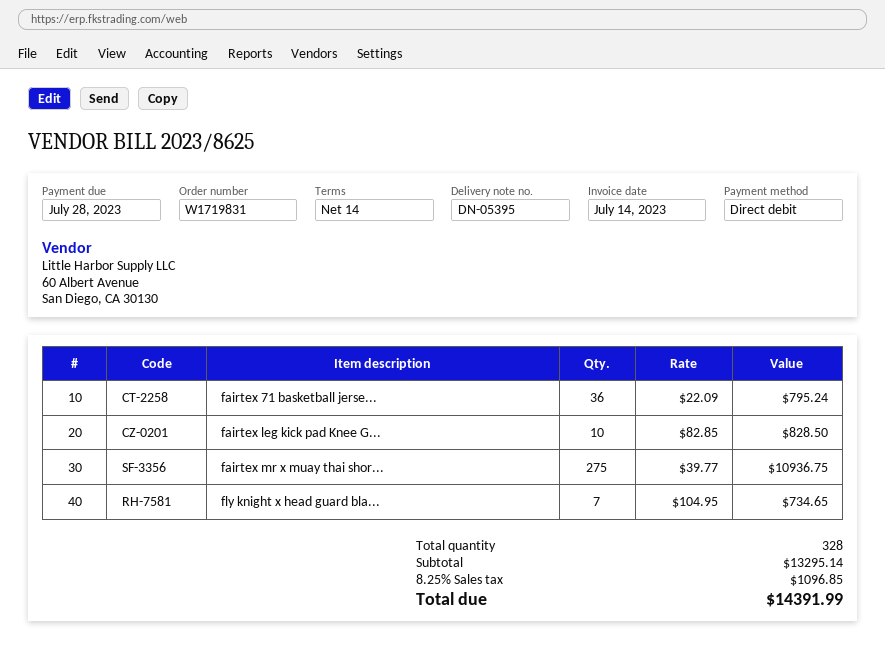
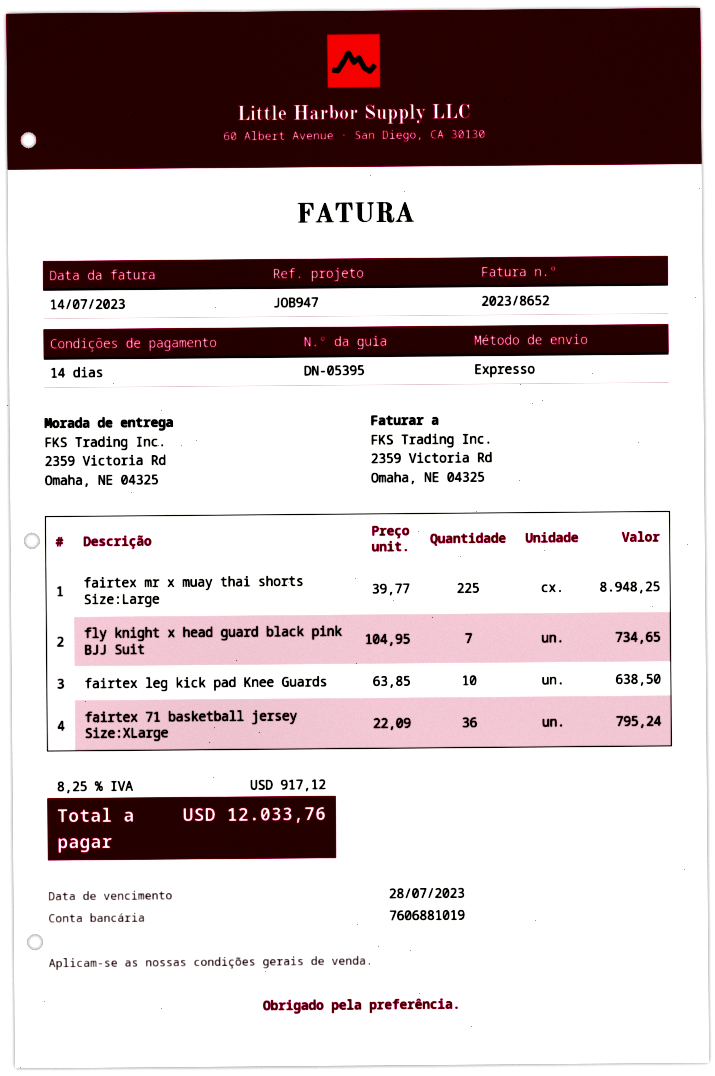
invoice number: 2023/8625 -> 2023/8652
fairtex leg kick pad Knee G...: 10 x 82.85 = 828.50 -> 10 x 63.85 = 638.50
fairtex mr x muay thai shor...: 275 x 39.77 = 10936.75 -> 225 x 39.77 = 8948.25
tax: 8.25% = 1096.85 -> 8.25% = 917.12
total: 14391.99 -> 12033.76

